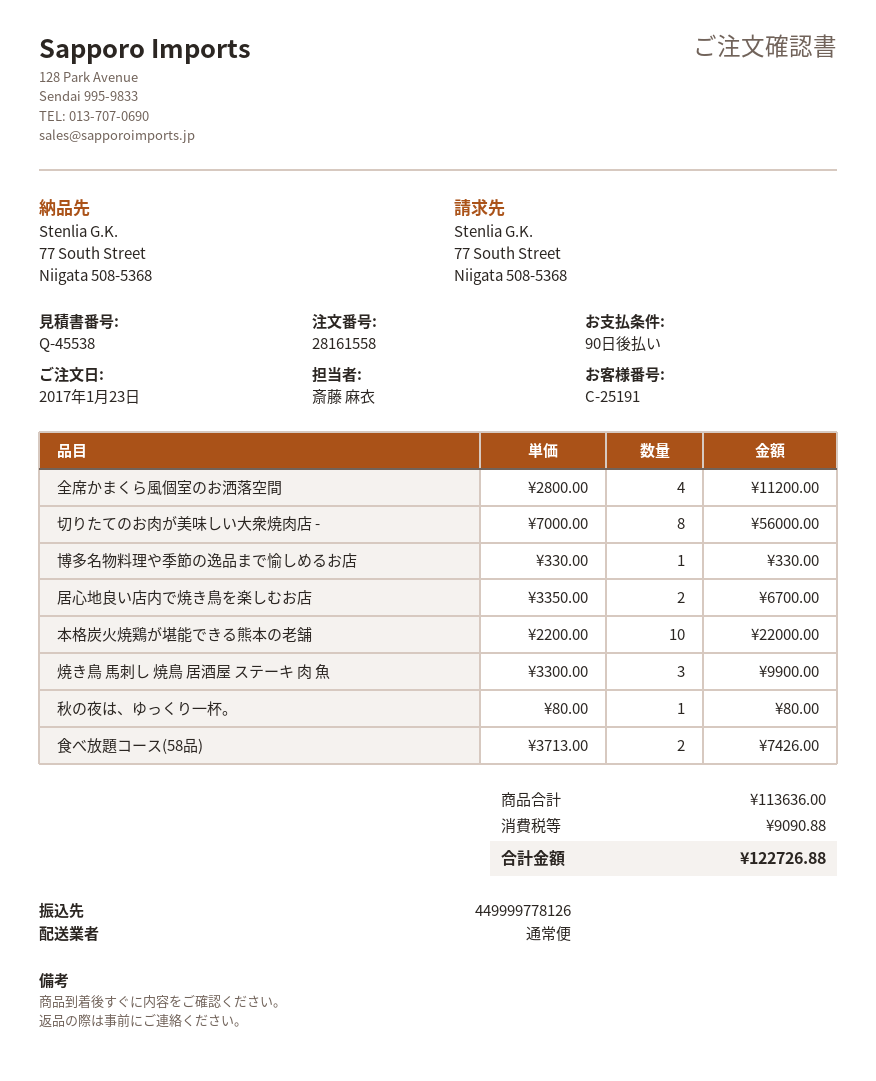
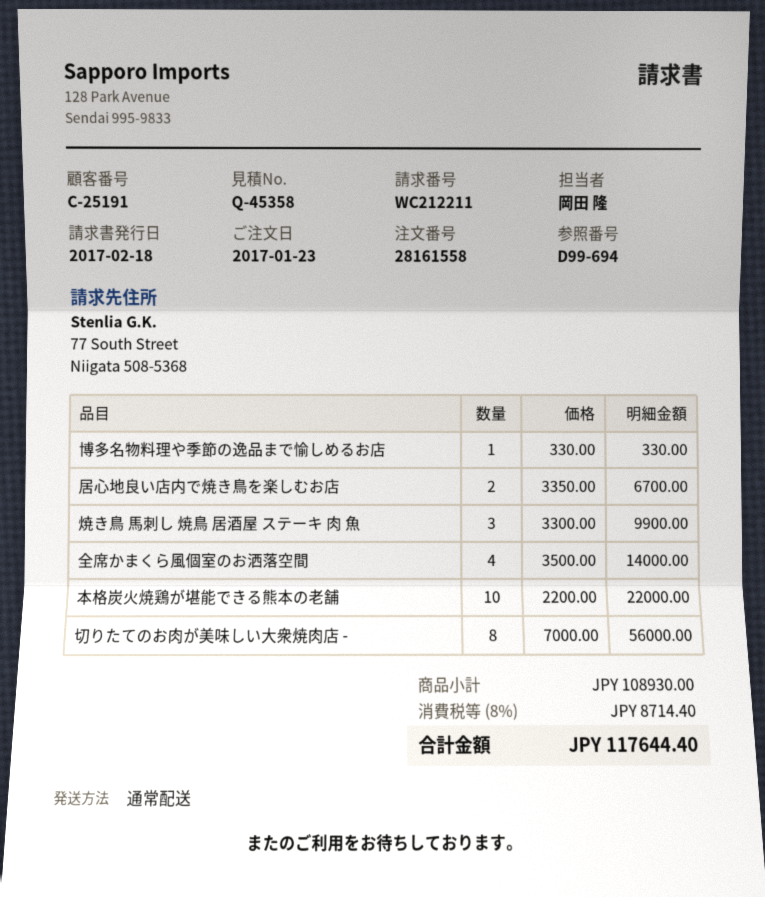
quote number: Q-45538 -> Q-45358
sales rep: 斎藤 麻衣 -> 岡田 隆
全席かまくら風個室のお洒落空間: 4 x 2800.00 = 11200.00 -> 4 x 3500.00 = 14000.00
秋の夜は、ゆっくり一杯。: 1 x 80.00 = 80.00 -> none
食べ放題コース(58品): 2 x 3713.00 = 7426.00 -> none
subtotal: 113636.00 -> 108930.00
tax: 9090.88 -> 8714.40
total: 122726.88 -> 117644.40

